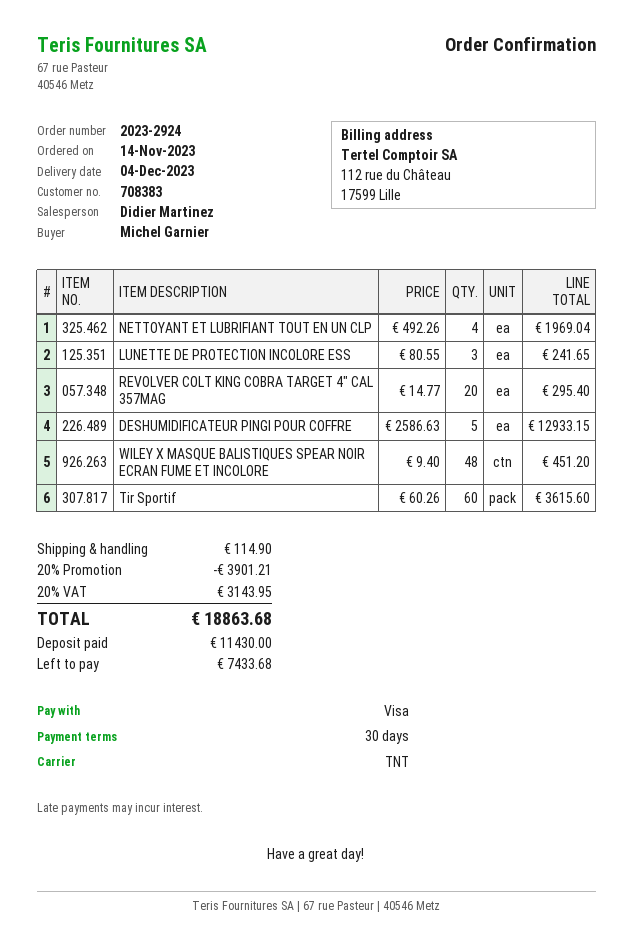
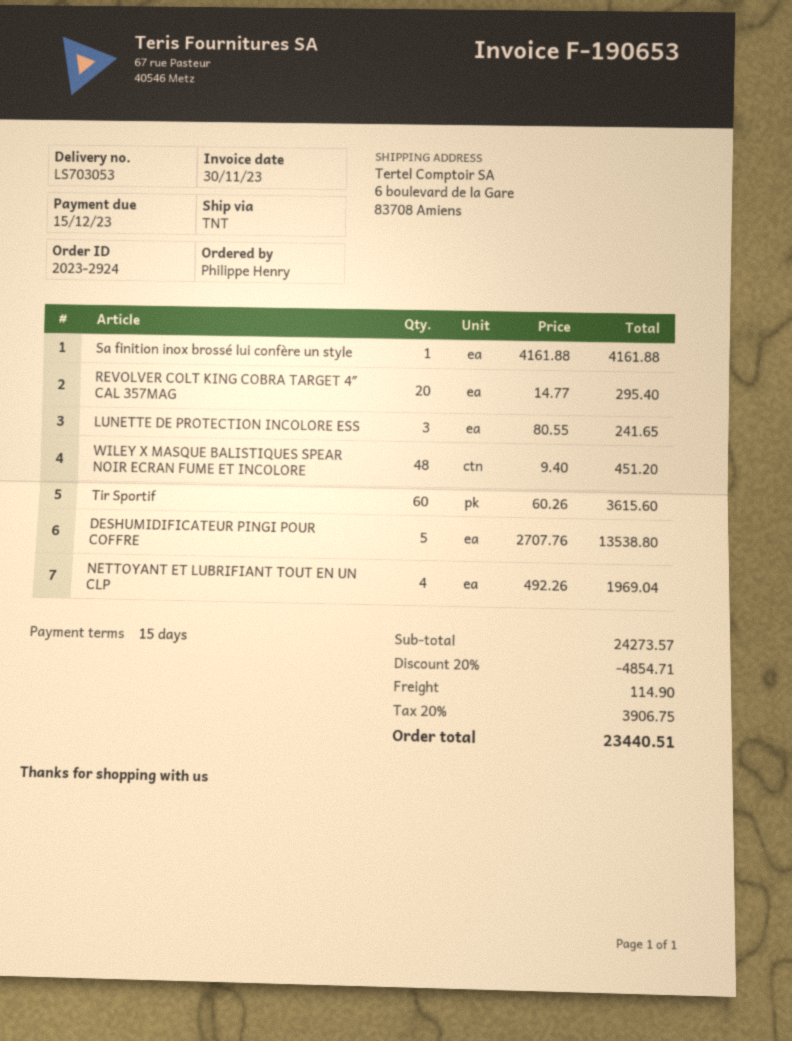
payment terms: 30 days -> 15 days
ordered by: Michel Garnier -> Philippe Henry
DESHUMIDIFICATEUR PINGI POUR COFFRE: 5 x 2586.63 = 12933.15 -> 5 x 2707.76 = 13538.80
Sa finition inox brossé lui confère un style: none -> 1 x 4161.88 = 4161.88
discount: 20% = 3901.21 -> 20% = 4854.71
tax: 20% = 3143.95 -> 20% = 3906.75
total: 18863.68 -> 23440.51

